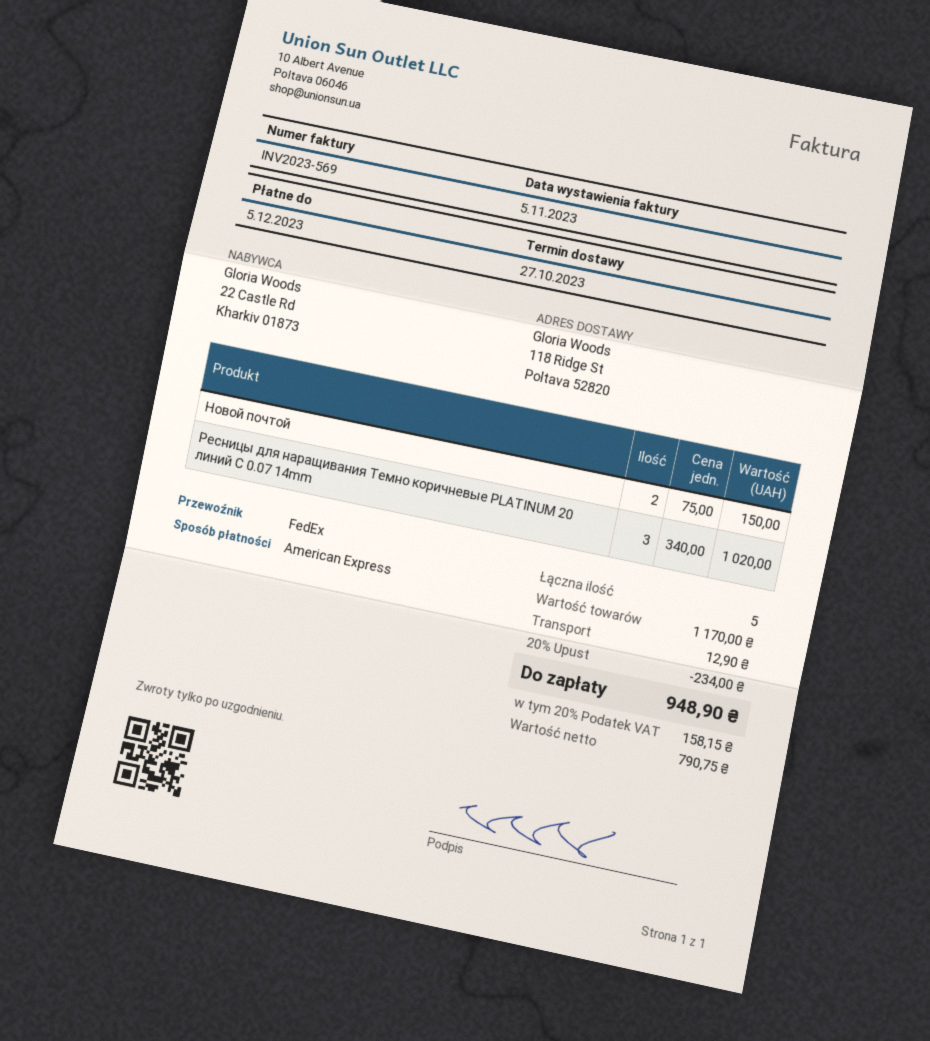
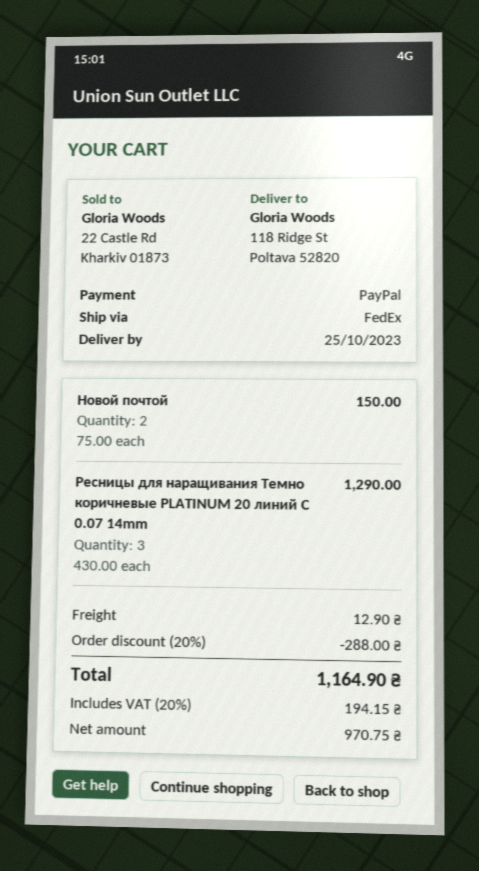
delivery date: 2023-10-27 -> 2023-10-25
payment method: American Express -> PayPal
Ресницы для наращивания Темно коричневые PLATINUM 20 линий C 0.07 14mm: 3 x 340.00 = 1020.00 -> 3 x 430.00 = 1290.00
discount: 20% = 234.00 -> 20% = 288.00
net: 790.75 -> 970.75
tax: 20% = 158.15 -> 20% = 194.15
total: 948.90 -> 1164.90

